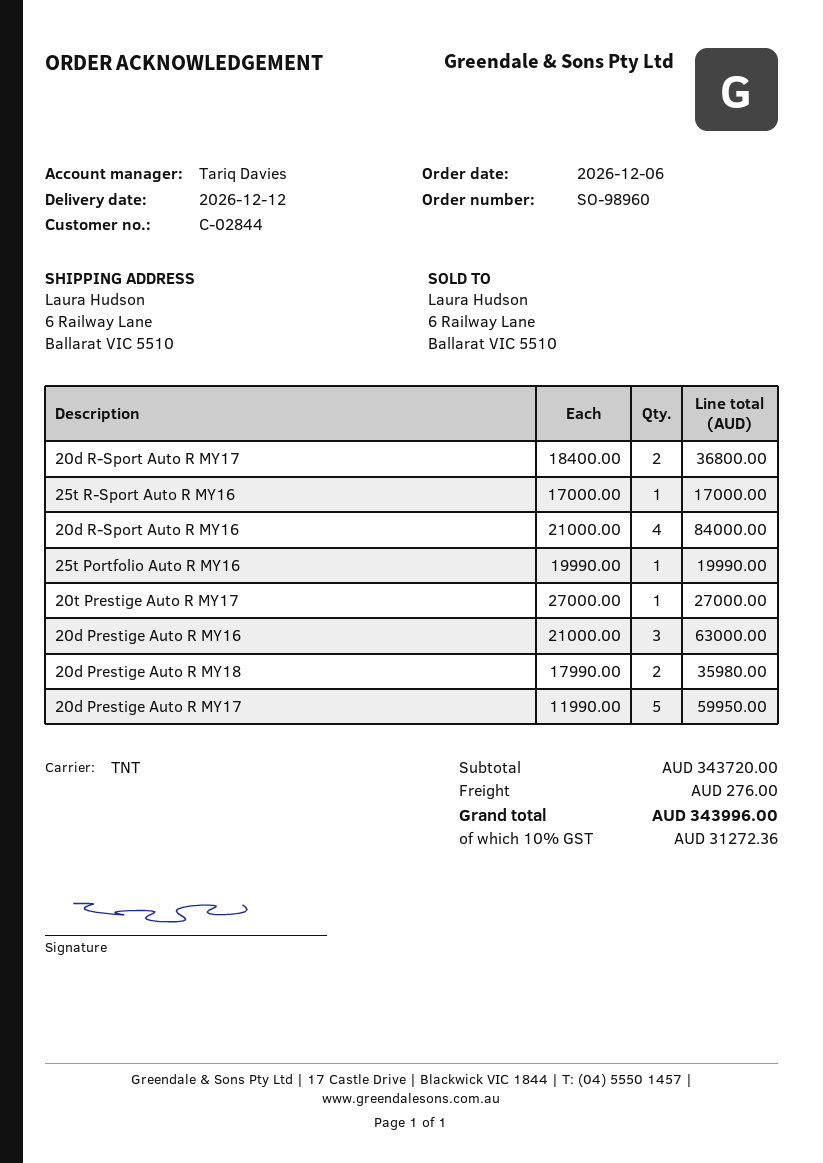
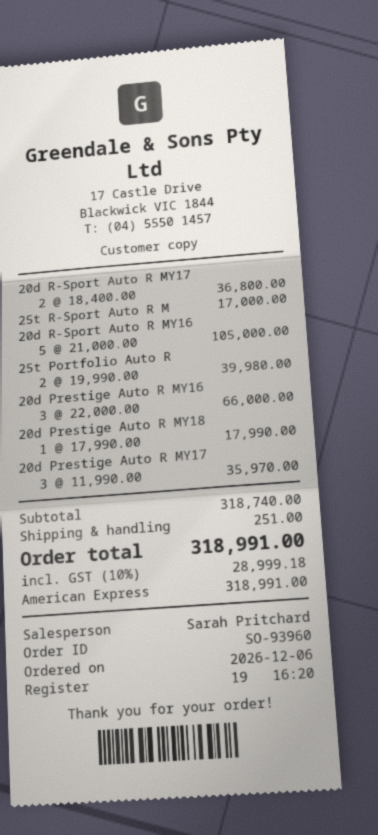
order number: SO-98960 -> SO-93960
sales rep: Tariq Davies -> Sarah Pritchard
20d R-Sport Auto R MY16: 4 x 21000.00 = 84000.00 -> 5 x 21000.00 = 105000.00
25t Portfolio Auto R MY16: 1 x 19990.00 = 19990.00 -> 2 x 19990.00 = 39980.00
20t Prestige Auto R MY17: 1 x 27000.00 = 27000.00 -> none
20d Prestige Auto R MY16: 3 x 21000.00 = 63000.00 -> 3 x 22000.00 = 66000.00
20d Prestige Auto R MY18: 2 x 17990.00 = 35980.00 -> 1 x 17990.00 = 17990.00
20d Prestige Auto R MY17: 5 x 11990.00 = 59950.00 -> 3 x 11990.00 = 35970.00
subtotal: 343720.00 -> 318740.00
shipping: 276.00 -> 251.00
tax: 10% = 31272.36 -> 10% = 28999.18
total: 343996.00 -> 318991.00

